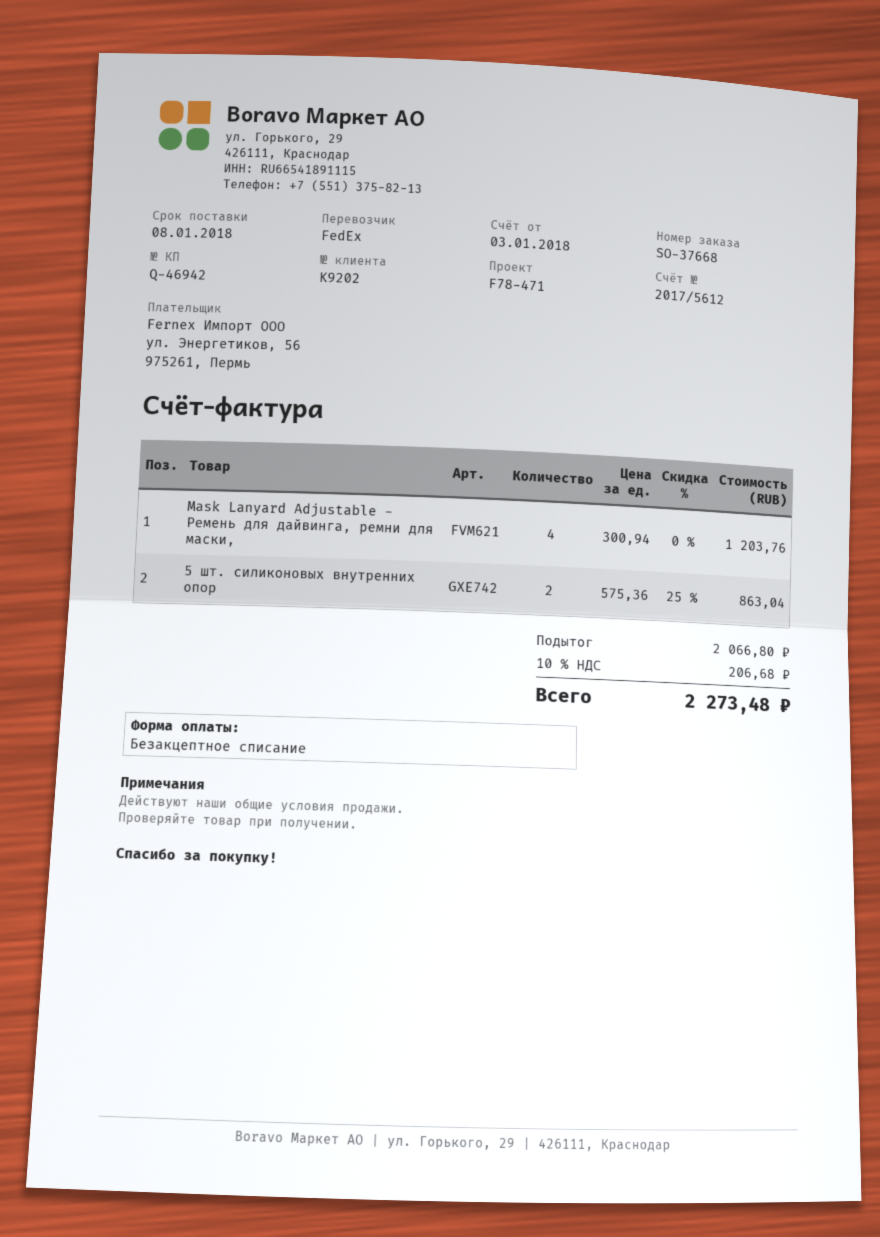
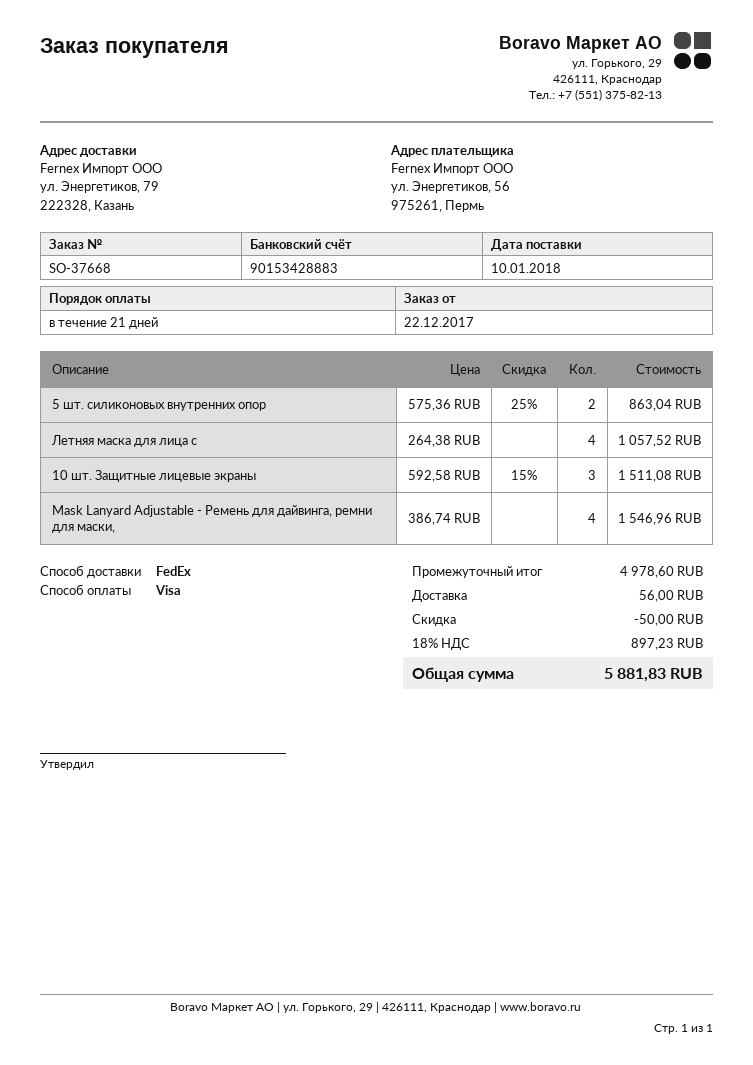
delivery date: 2018-01-08 -> 2018-01-10
payment method: direct debit -> Visa
Mask Lanyard Adjustable - Ремень для дайвинга, ремни для маски,: 4 x 300.94 = 1203.76 -> 4 x 386.74 = 1546.96
Летняя маска для лица с: none -> 4 x 264.38 = 1057.52
10 шт. Защитные лицевые экраны: none -> 3 x 592.58 - 15% = 1511.08
subtotal: 2066.80 -> 4978.60
discount: none -> 50.00
shipping: none -> 56.00
tax: 10% = 206.68 -> 18% = 897.23
total: 2273.48 -> 5881.83

